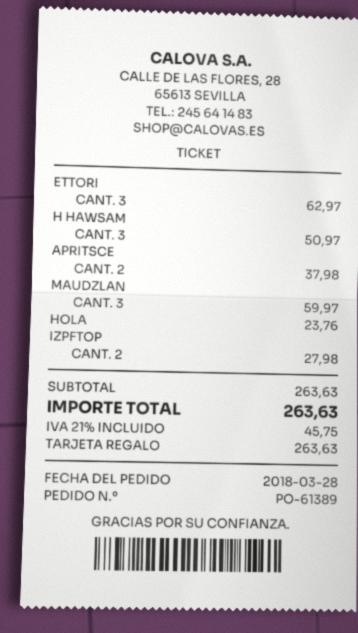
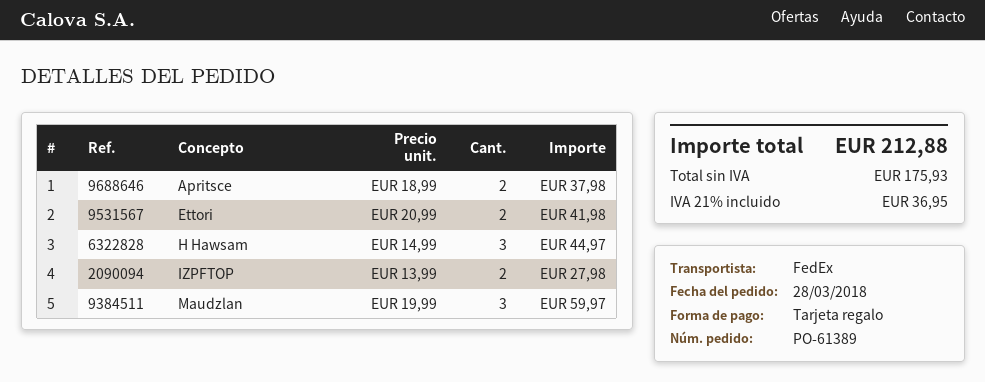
ETTORI: 3 for 62.97 -> 2 for 41.98
H HAWSAM: 3 for 50.97 -> 3 for 44.97
HOLA: 1 for 23.76 -> none
tax: 21% = 45.75 -> 21% = 36.95
total: 263.63 -> 212.88

